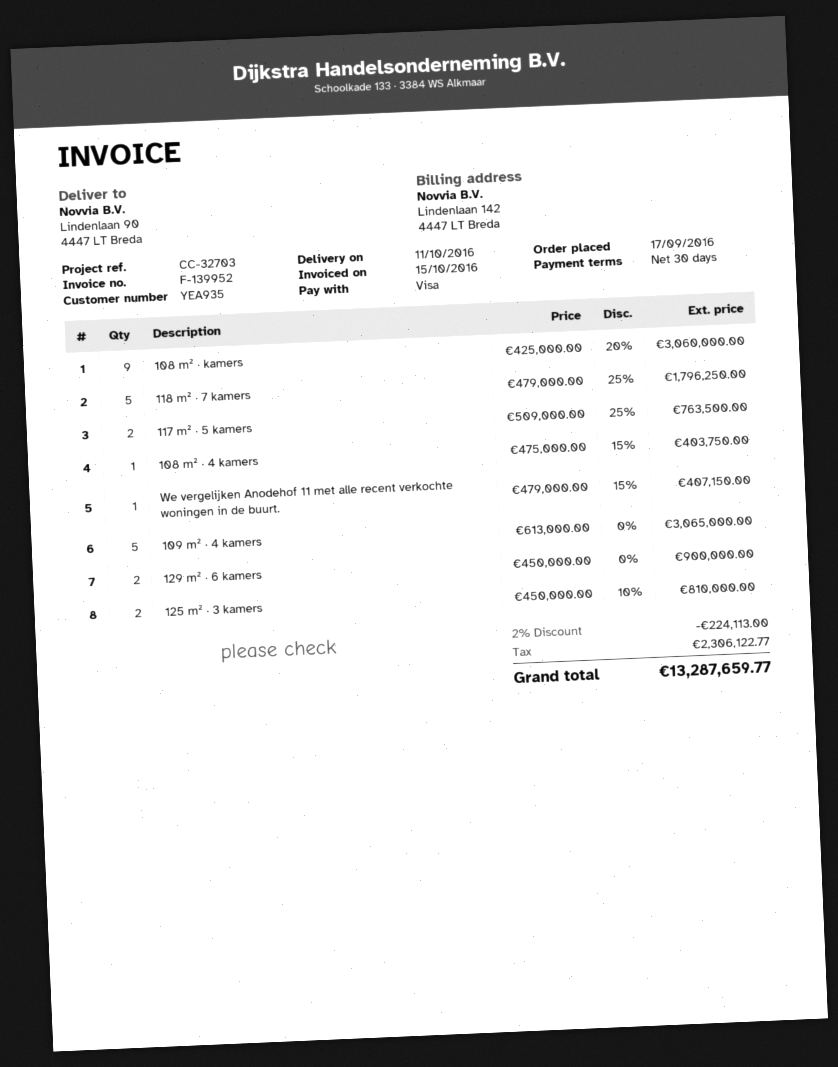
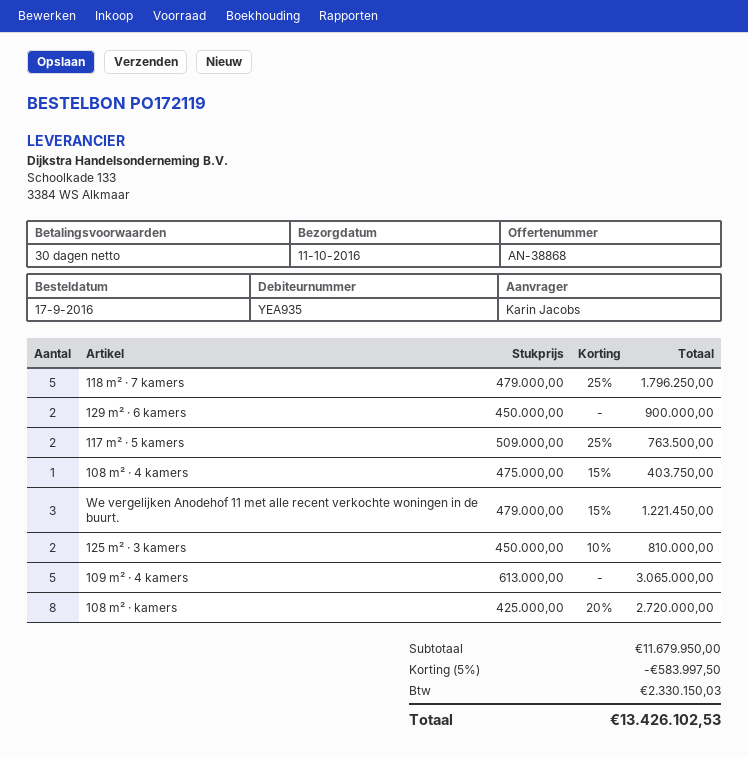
108 m² · kamers: 9 x 425000.00 - 20% = 3060000.00 -> 8 x 425000.00 - 20% = 2720000.00
We vergelijken Anodehof 11 met alle recent verkochte woningen in de buurt.: 1 x 479000.00 - 15% = 407150.00 -> 3 x 479000.00 - 15% = 1221450.00
discount: 2% = 224113.00 -> 5% = 583997.50
tax: 2306122.77 -> 2330150.03
total: 13287659.77 -> 13426102.53

